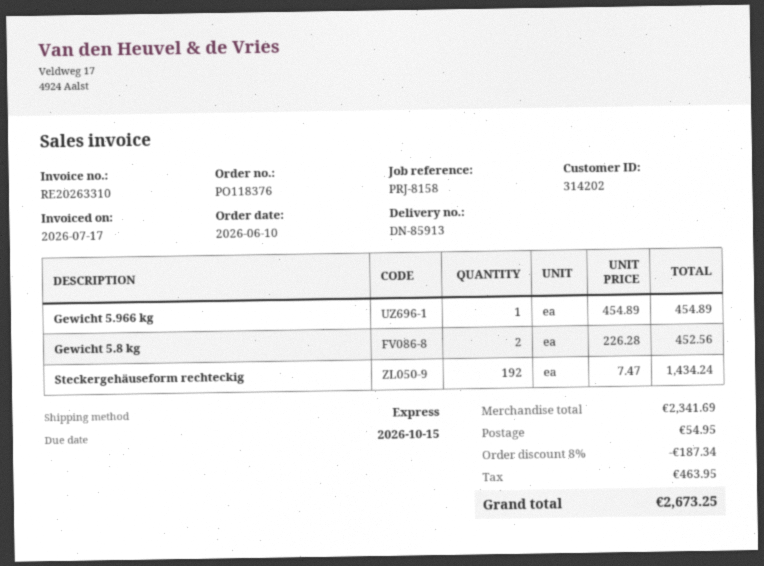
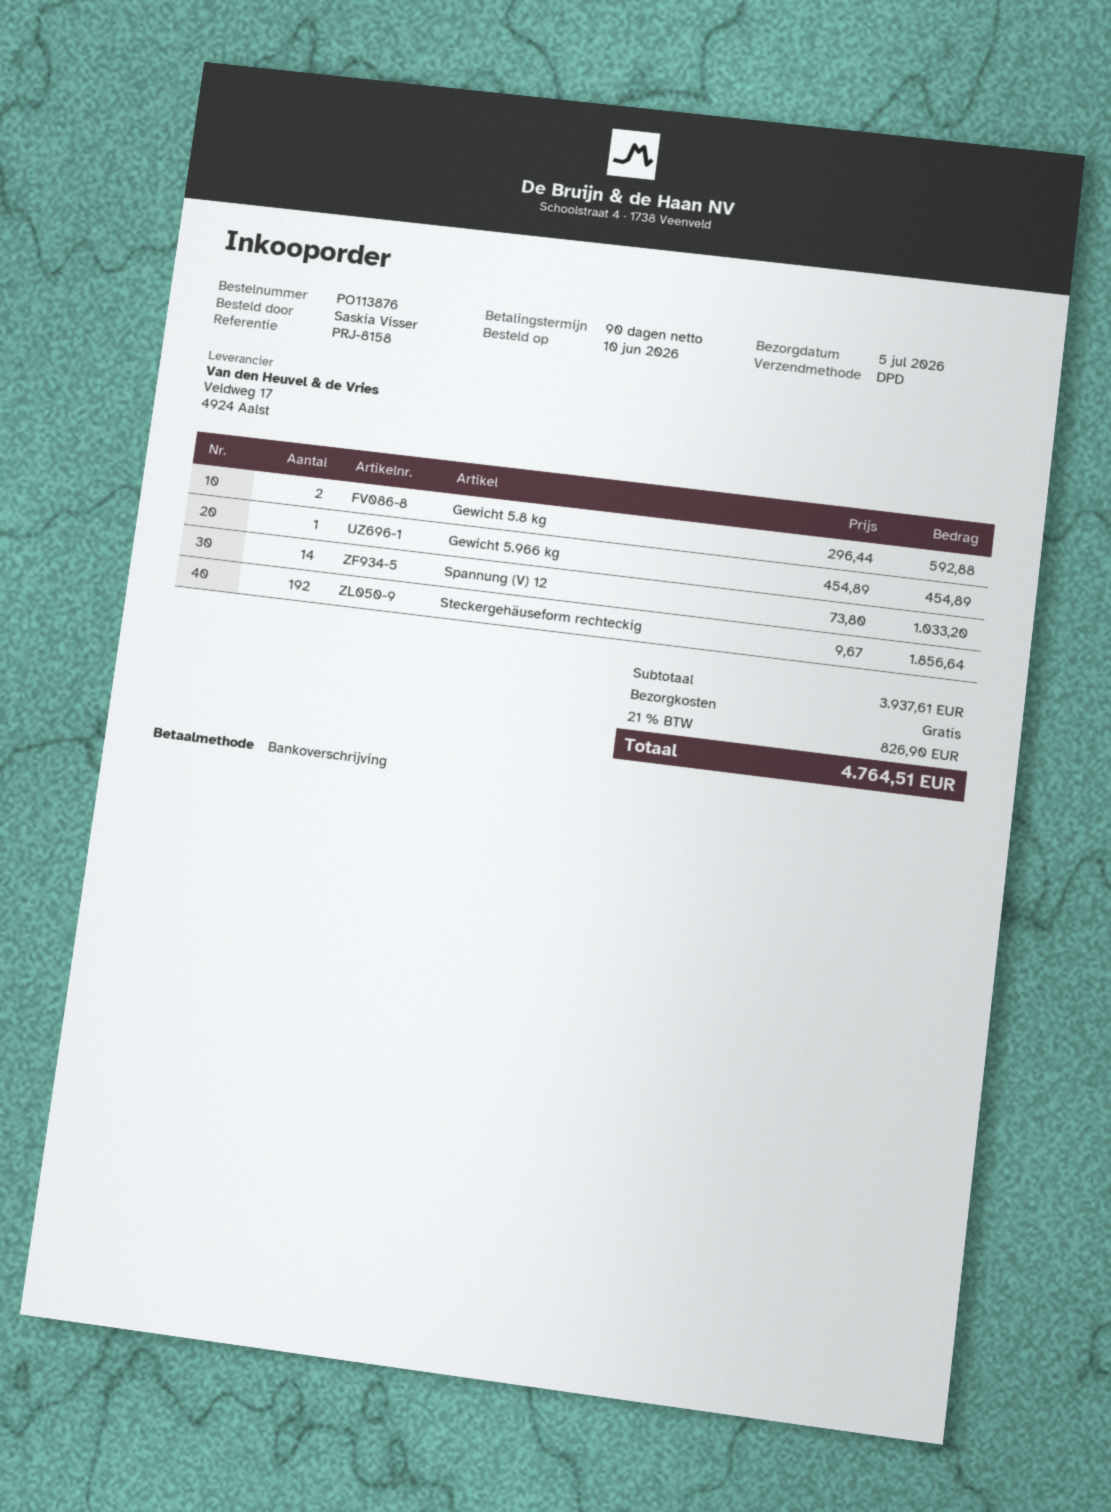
order number: PO118376 -> PO113876
shipping method: express -> DPD
Gewicht 5.8 kg: 2 x 226.28 = 452.56 -> 2 x 296.44 = 592.88
Steckergehäuseform rechteckig: 192 x 7.47 = 1434.24 -> 192 x 9.67 = 1856.64
Spannung (V) 12: none -> 14 x 73.80 = 1033.20
subtotal: 2341.69 -> 3937.61
discount: 8% = 187.34 -> none
shipping: 54.95 -> 0.00
tax: 463.95 -> 826.90
total: 2673.25 -> 4764.51

